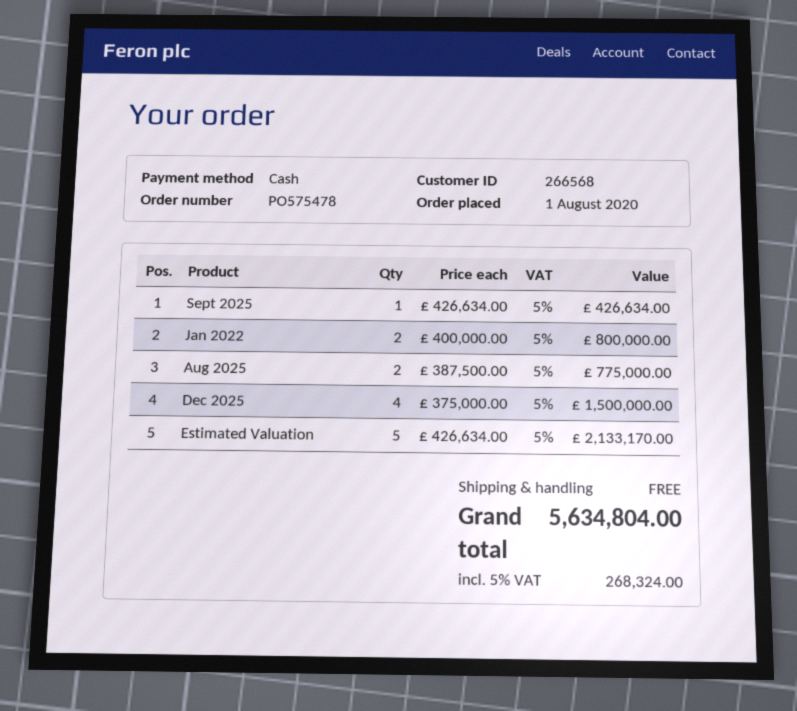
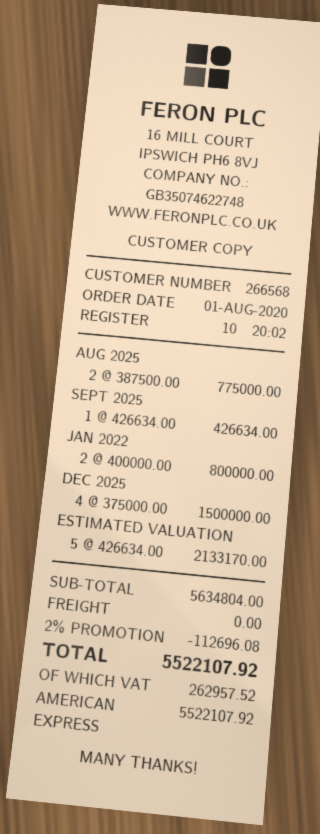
payment method: cash -> American Express
discount: none -> 2% = 112696.08
tax: 268324.00 -> 262957.52
total: 5634804.00 -> 5522107.92

